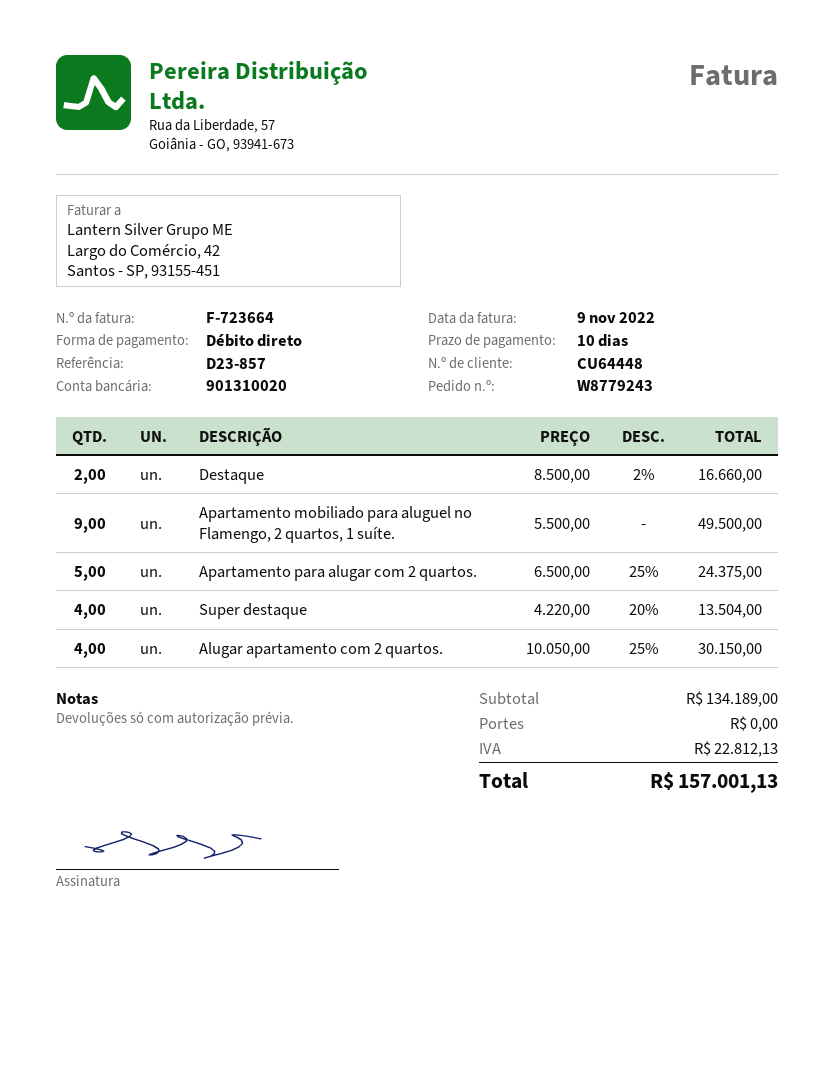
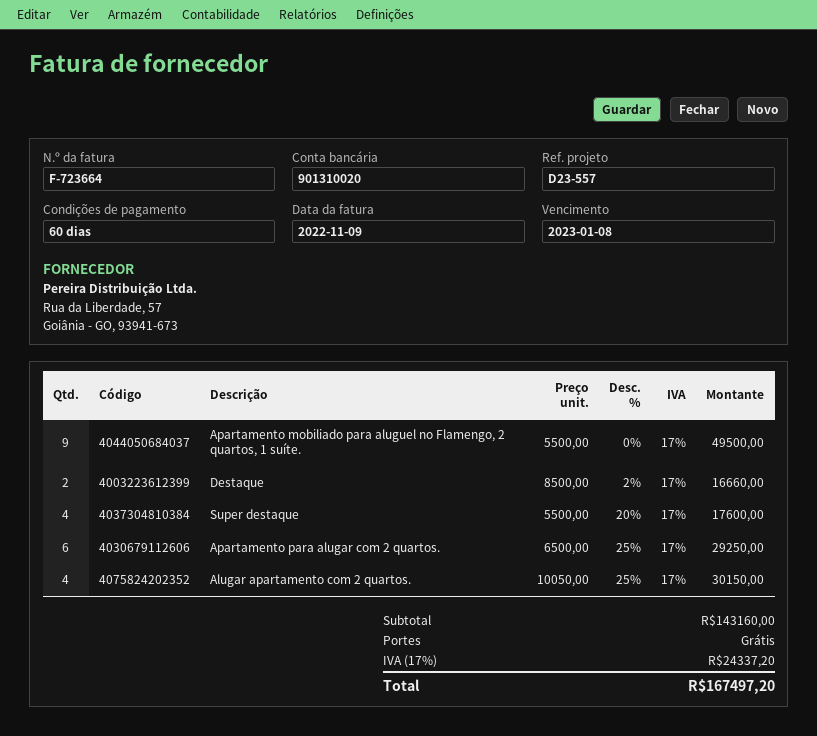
payment terms: 10 days -> 60 days
reference: D23-857 -> D23-557
Apartamento para alugar com 2 quartos.: 5 x 6500.00 - 25% = 24375.00 -> 6 x 6500.00 - 25% = 29250.00
Super destaque: 4 x 4220.00 - 20% = 13504.00 -> 4 x 5500.00 - 20% = 17600.00
subtotal: 134189.00 -> 143160.00
tax: 22812.13 -> 24337.20
total: 157001.13 -> 167497.20

